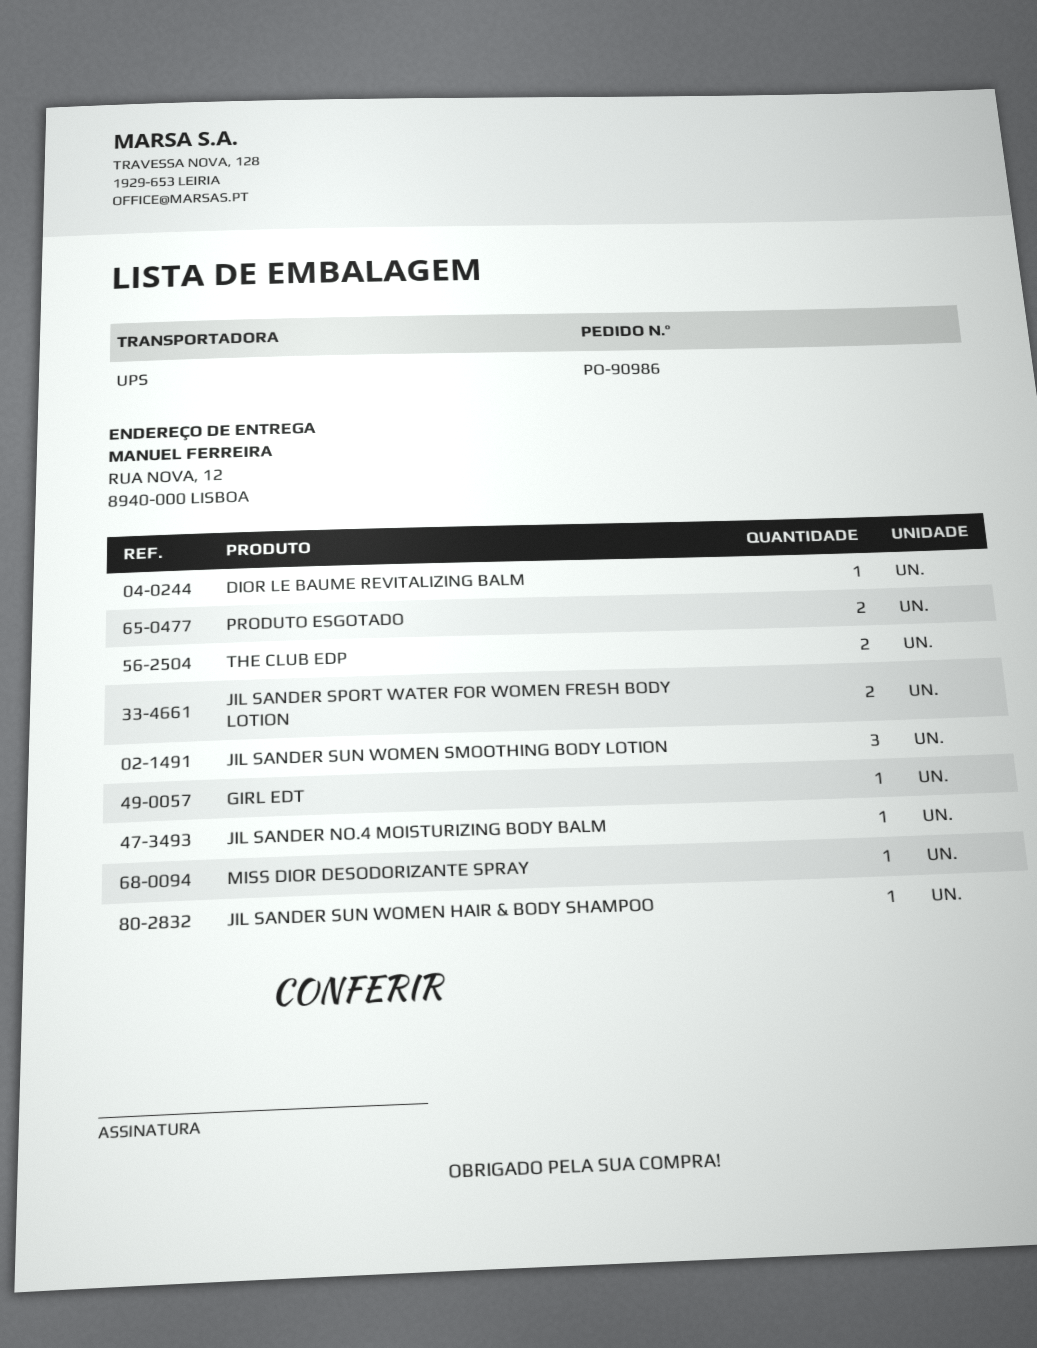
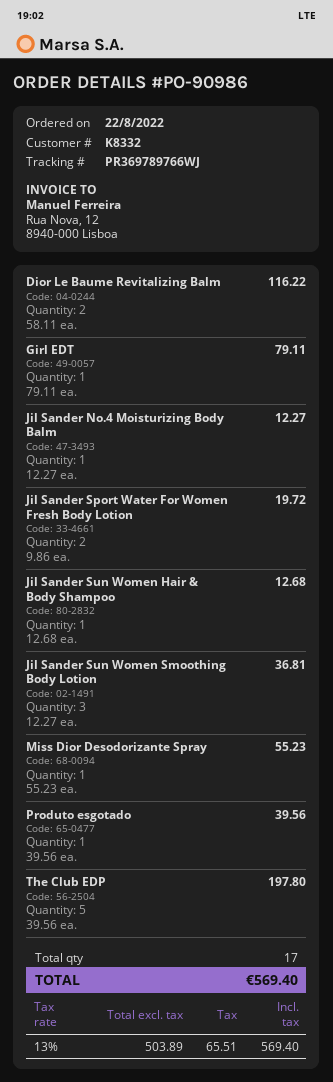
DIOR LE BAUME REVITALIZING BALM: 1 -> 2
PRODUTO ESGOTADO: 2 -> 1
THE CLUB EDP: 2 -> 5

